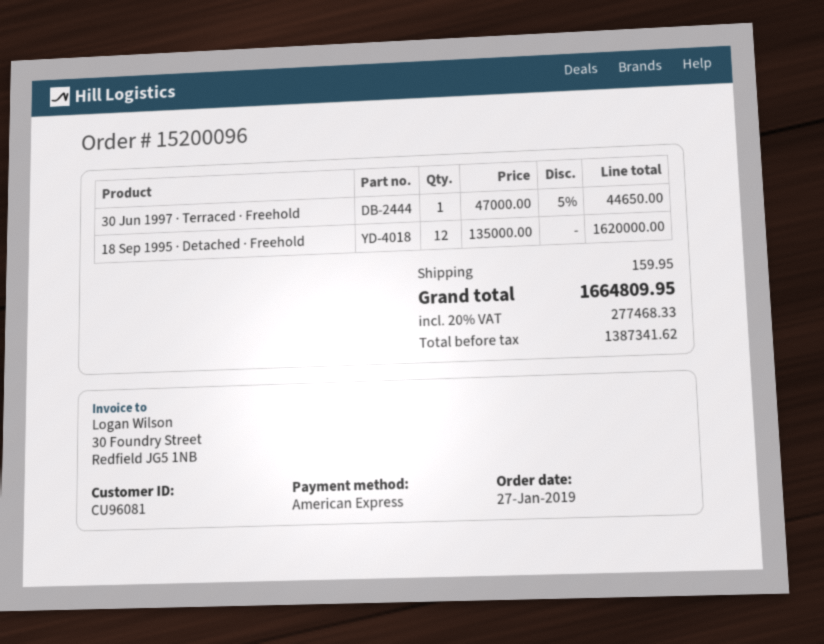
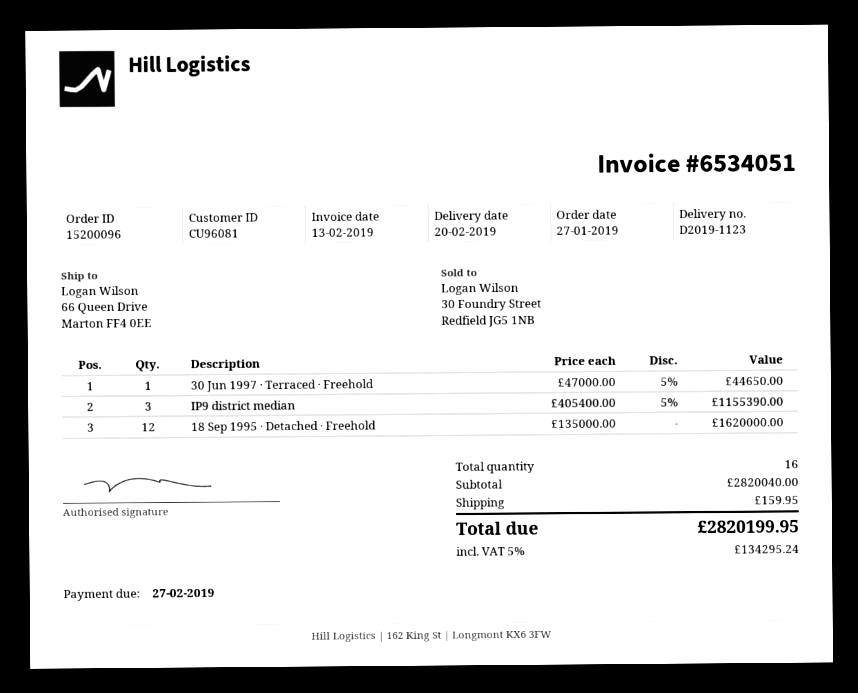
IP9 district median: none -> 3 x 405400.00 - 5% = 1155390.00
tax: 20% = 277468.33 -> 5% = 134295.24
total: 1664809.95 -> 2820199.95

